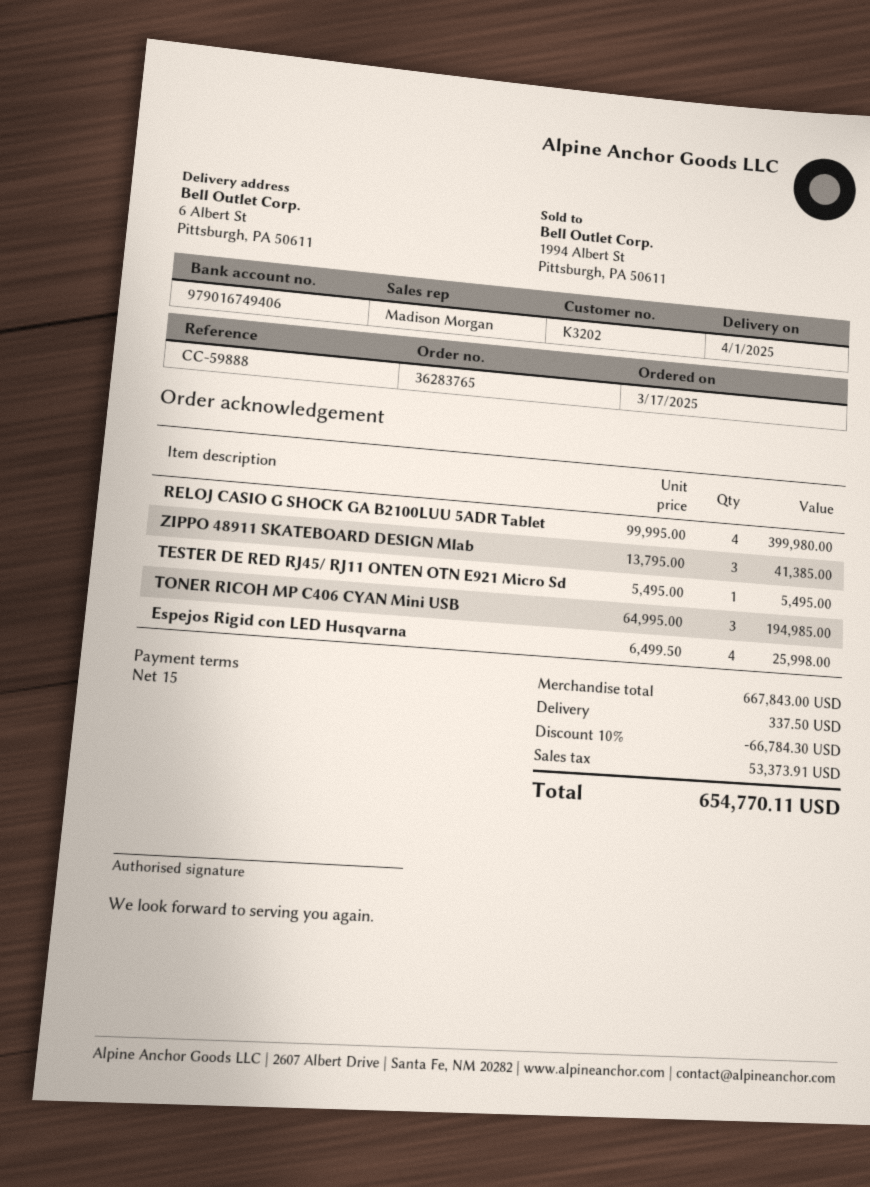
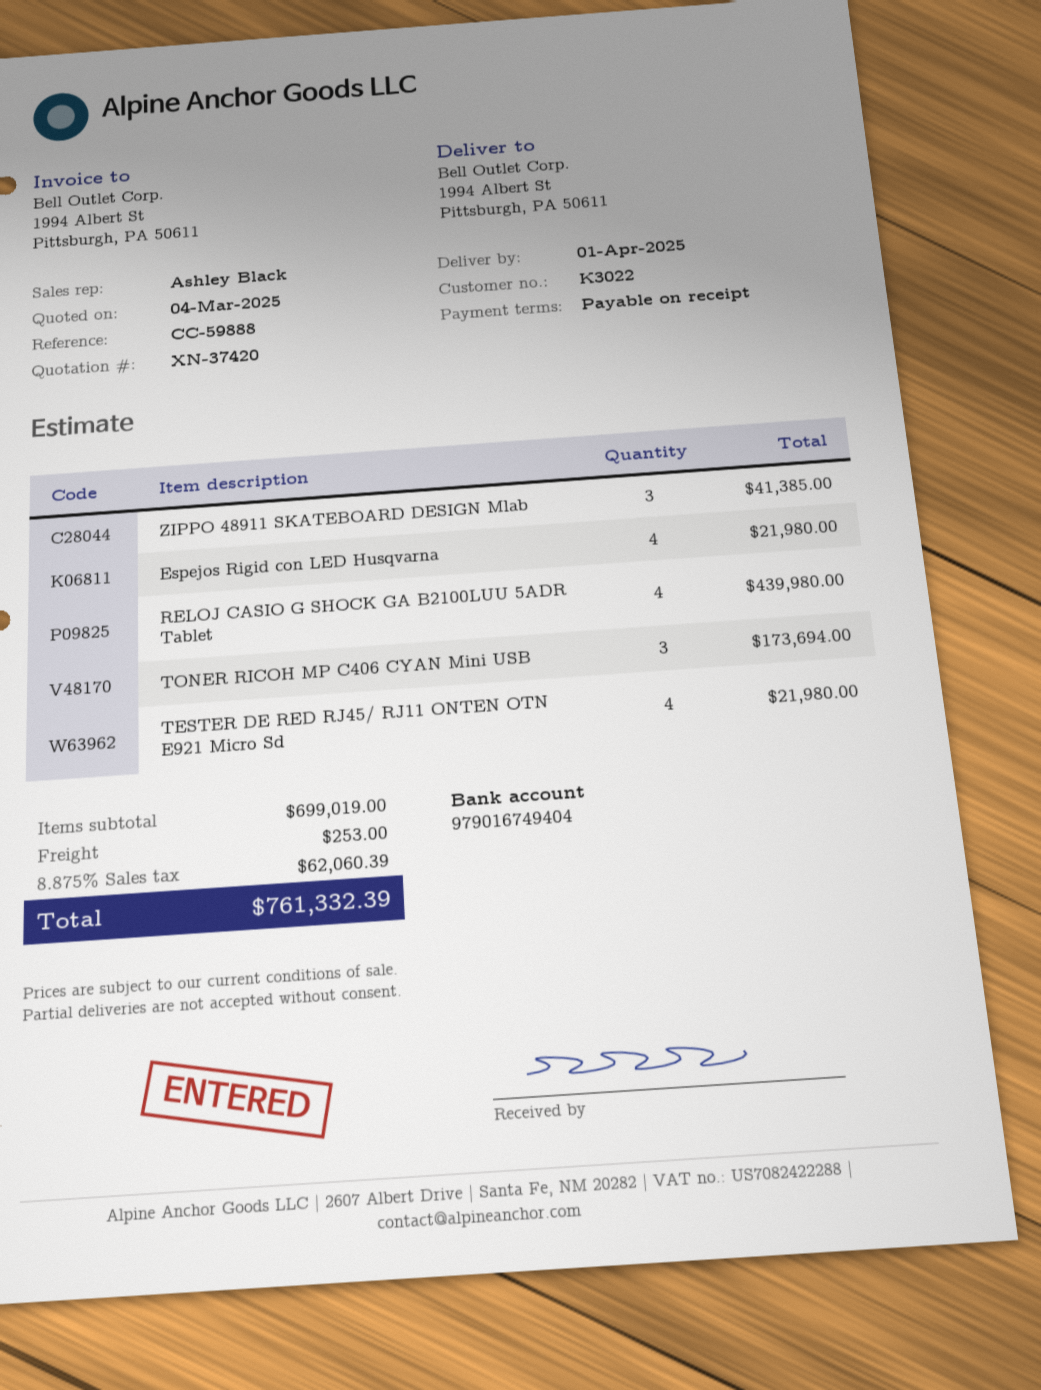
payment terms: 15 days -> on receipt
customer number: K3202 -> K3022
sales rep: Madison Morgan -> Ashley Black
bank account: 979016749406 -> 979016749404
ship to: 6 Albert St, Pittsburgh, PA 50611 -> 1994 Albert St, Pittsburgh, PA 50611
RELOJ CASIO G SHOCK GA B2100LUU 5ADR Tablet: 4 for 399980.00 -> 4 for 439980.00
TESTER DE RED RJ45/ RJ11 ONTEN OTN E921 Micro Sd: 1 for 5495.00 -> 4 for 21980.00
TONER RICOH MP C406 CYAN Mini USB: 3 for 194985.00 -> 3 for 173694.00
Espejos Rigid con LED Husqvarna: 4 for 25998.00 -> 4 for 21980.00
subtotal: 667843.00 -> 699019.00
discount: 10% = 66784.30 -> none
shipping: 337.50 -> 253.00
tax: 53373.91 -> 62060.39
total: 654770.11 -> 761332.39

